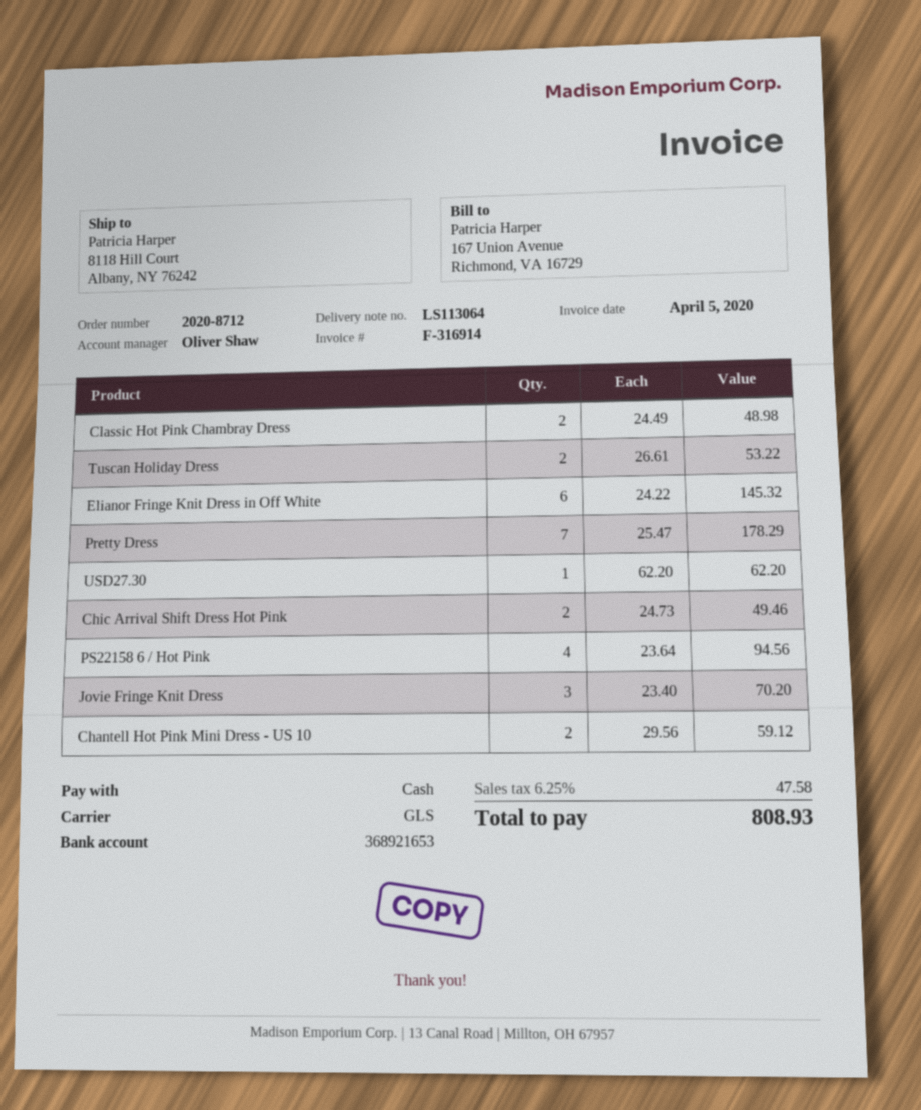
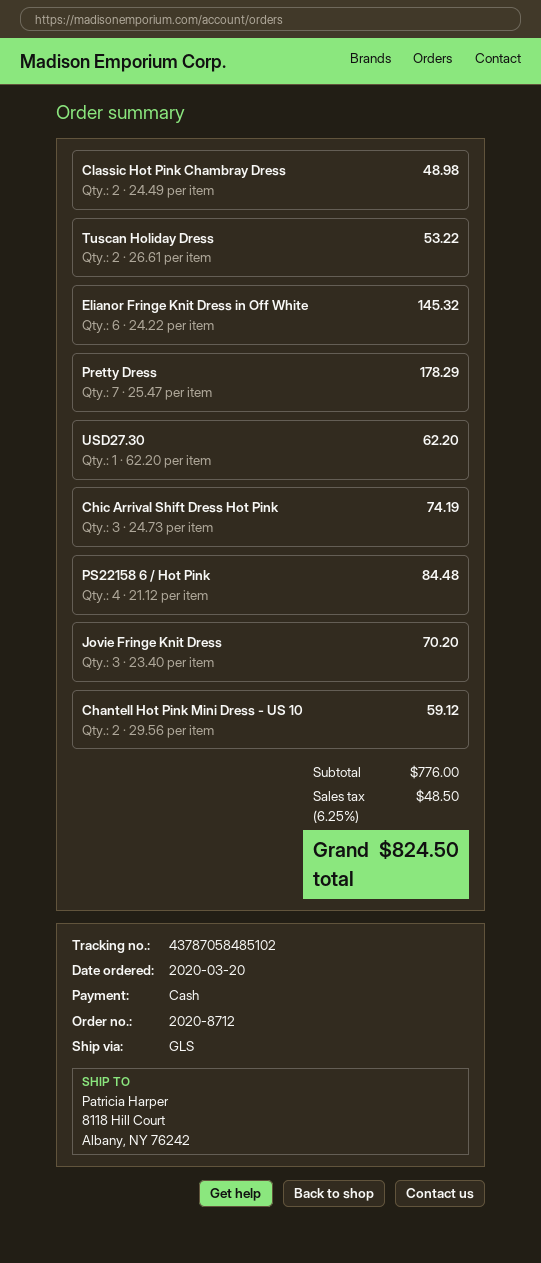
Chic Arrival Shift Dress Hot Pink: 2 x 24.73 = 49.46 -> 3 x 24.73 = 74.19
PS22158 6 / Hot Pink: 4 x 23.64 = 94.56 -> 4 x 21.12 = 84.48
tax: 6.25% = 47.58 -> 6.25% = 48.50
total: 808.93 -> 824.50

